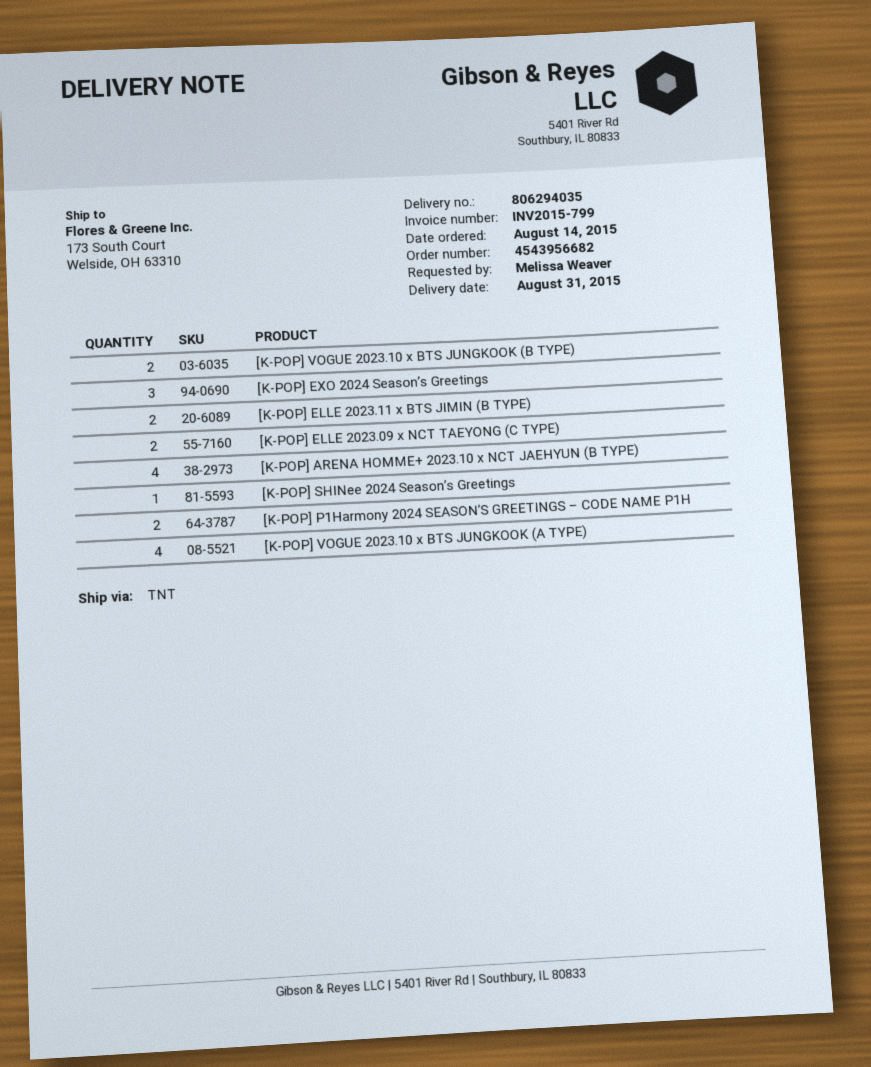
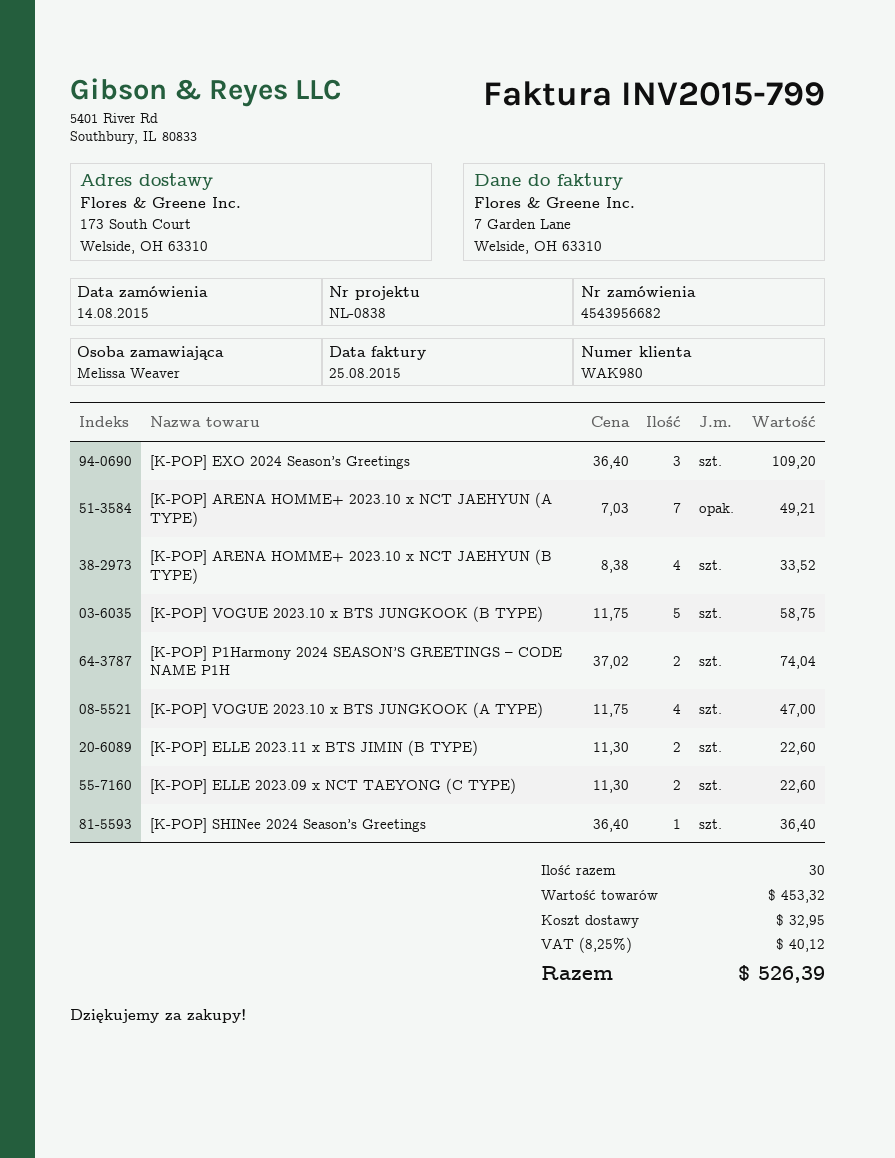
[K-POP] VOGUE 2023.10 x BTS JUNGKOOK (B TYPE): 2 -> 5
[K-POP] ARENA HOMME+ 2023.10 x NCT JAEHYUN (A TYPE): none -> 7

